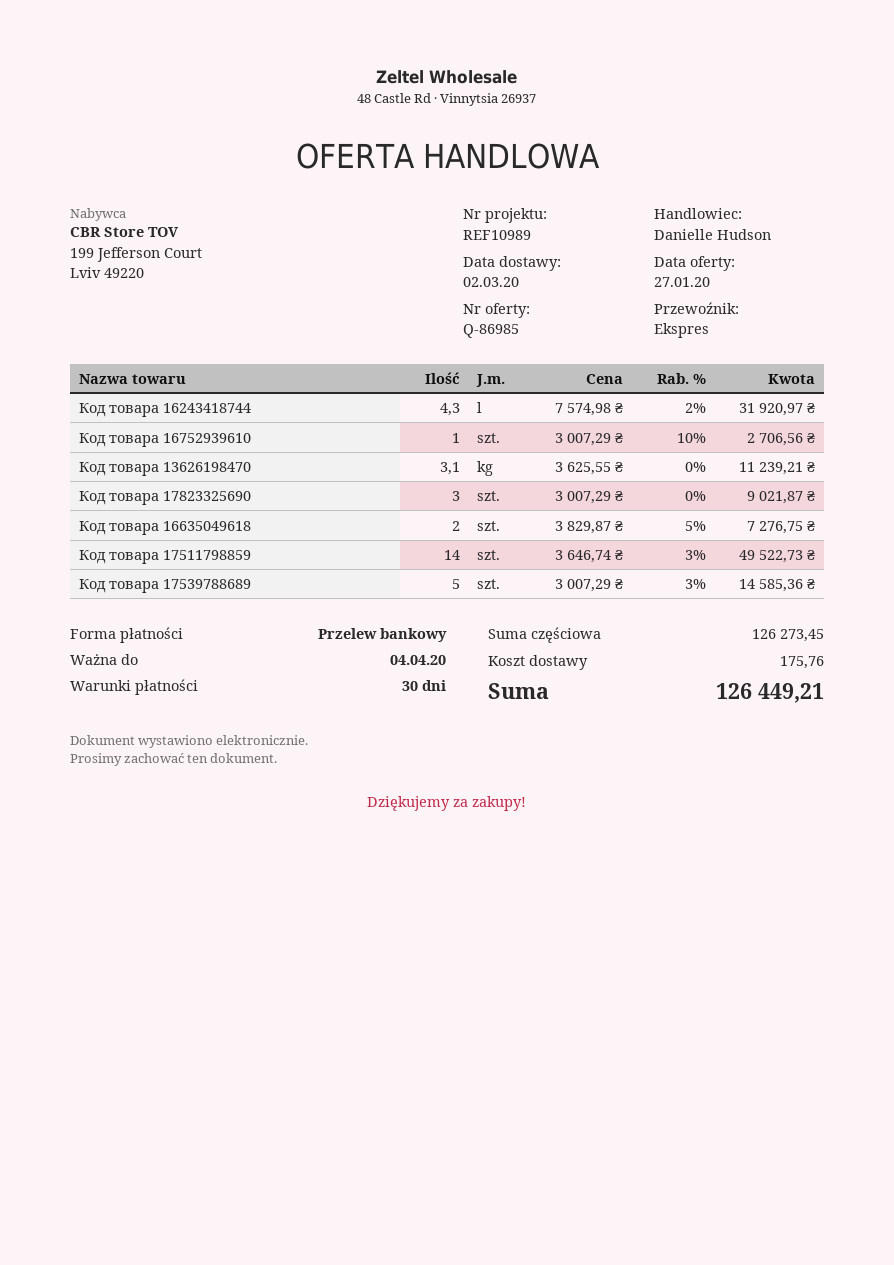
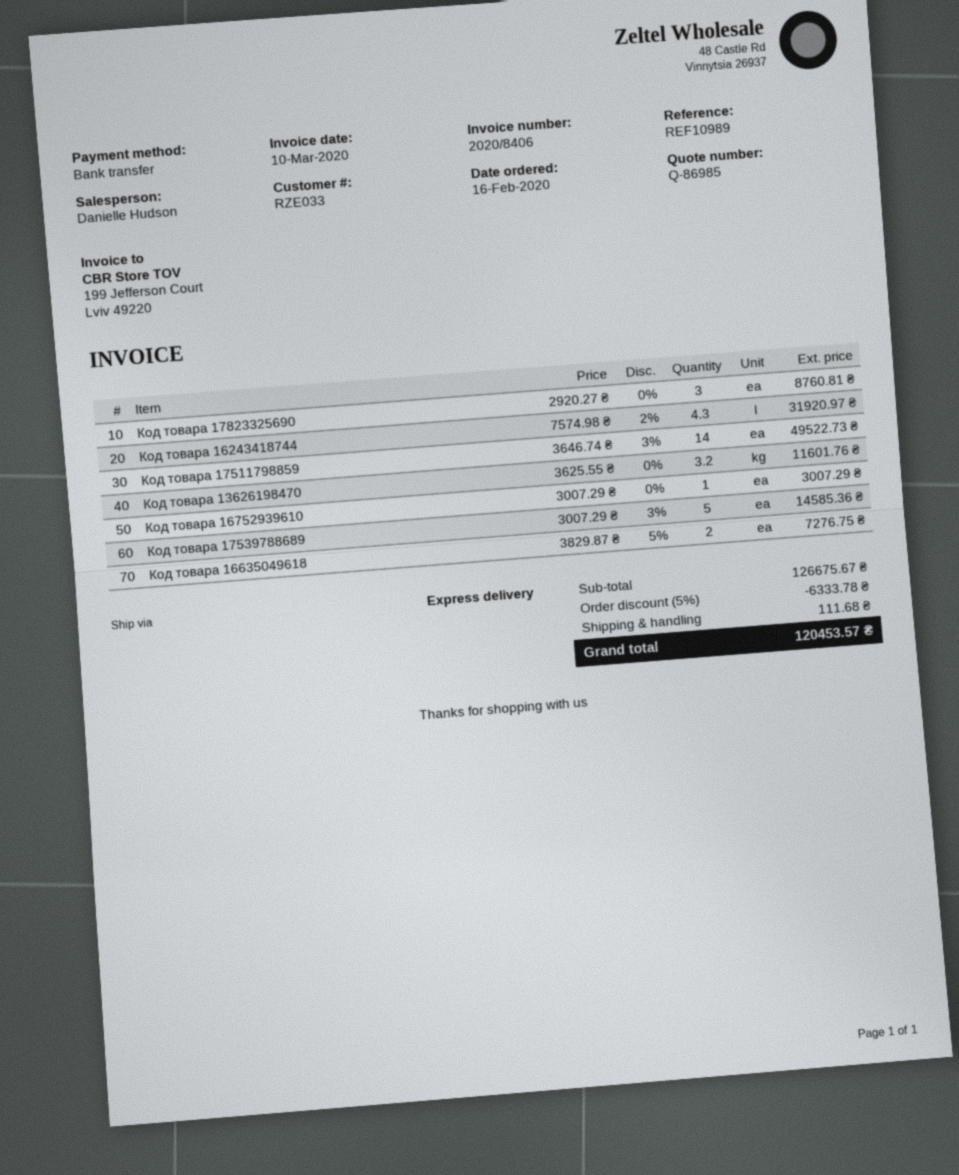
Код товара 16752939610: 1 x 3007.29 - 10% = 2706.56 -> 1 x 3007.29 = 3007.29
Код товара 13626198470: 3.1 x 3625.55 = 11239.21 -> 3.2 x 3625.55 = 11601.76
Код товара 17823325690: 3 x 3007.29 = 9021.87 -> 3 x 2920.27 = 8760.81
subtotal: 126273.45 -> 126675.67
discount: none -> 5% = 6333.78
shipping: 175.76 -> 111.68
total: 126449.21 -> 120453.57

